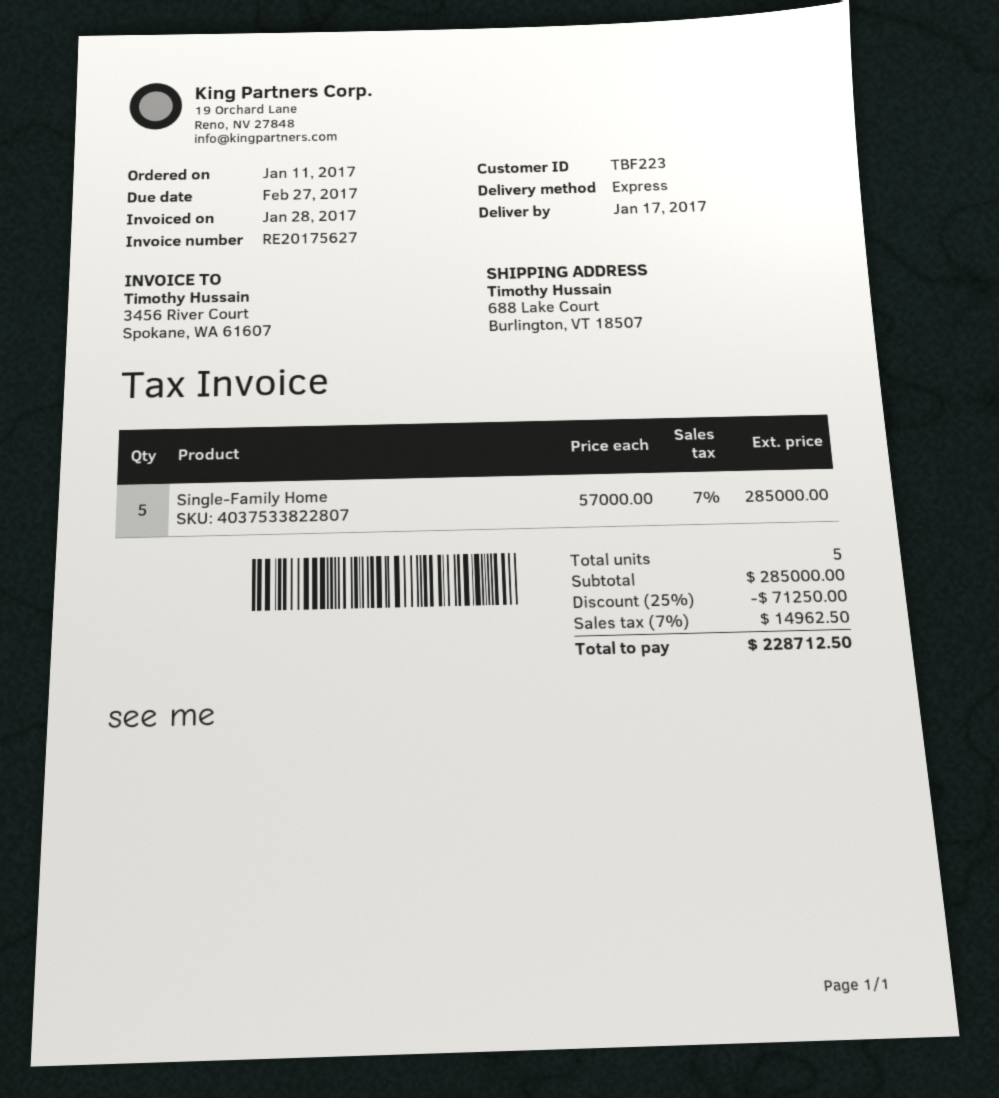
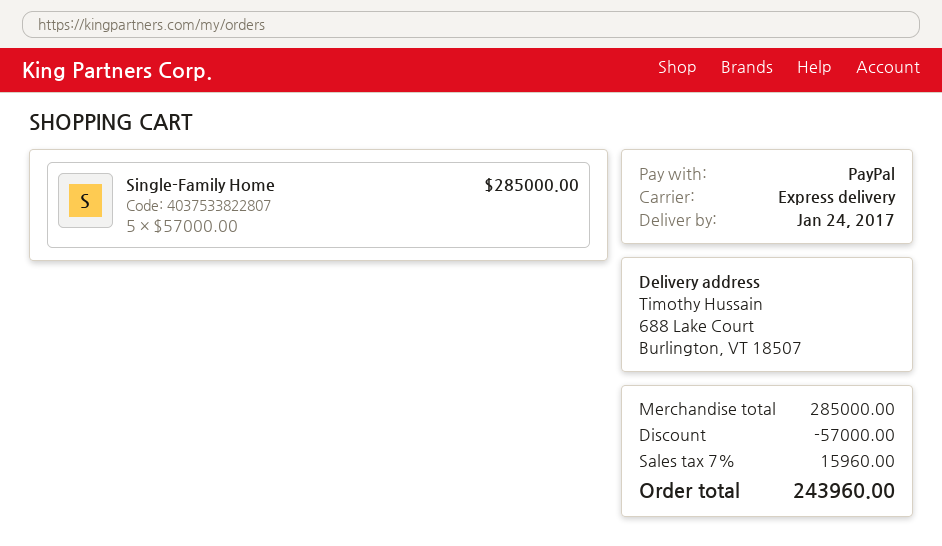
delivery date: 2017-01-17 -> 2017-01-24
discount: 71250.00 -> 57000.00
tax: 7% = 14962.50 -> 7% = 15960.00
total: 228712.50 -> 243960.00

